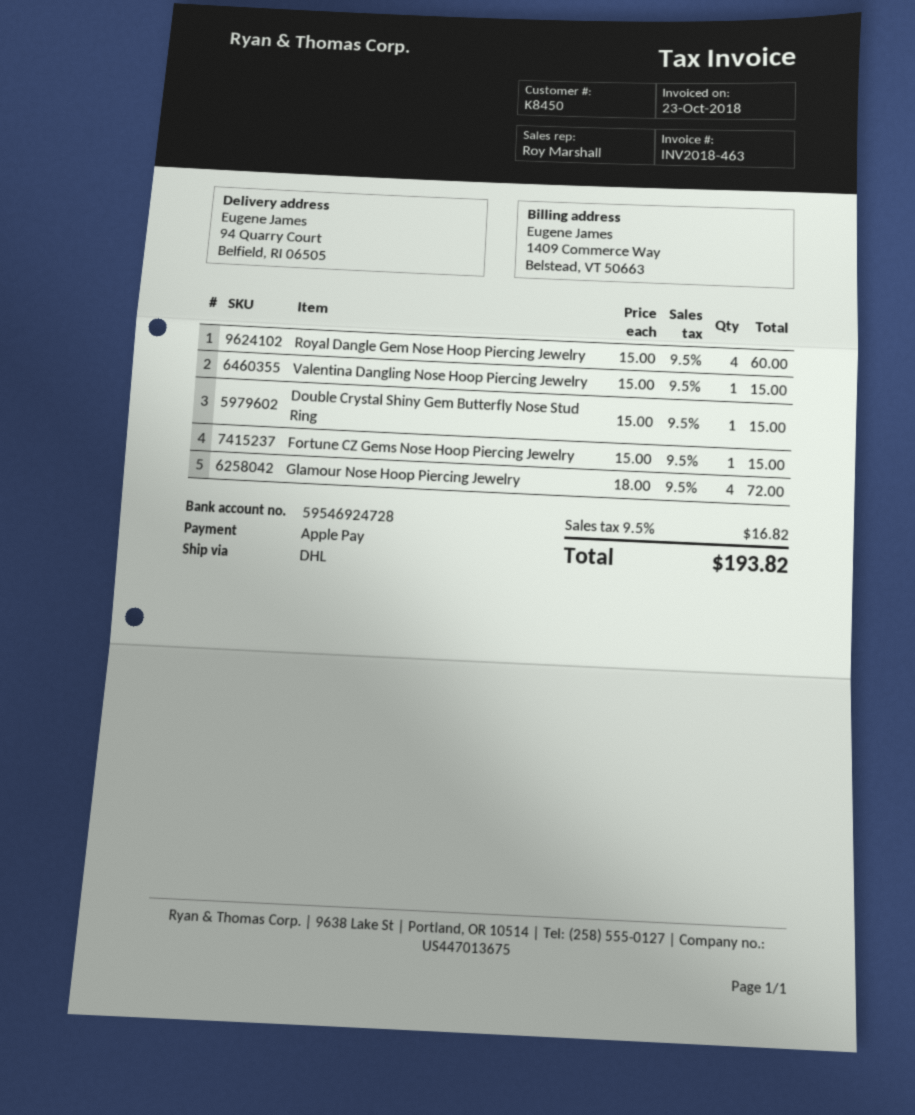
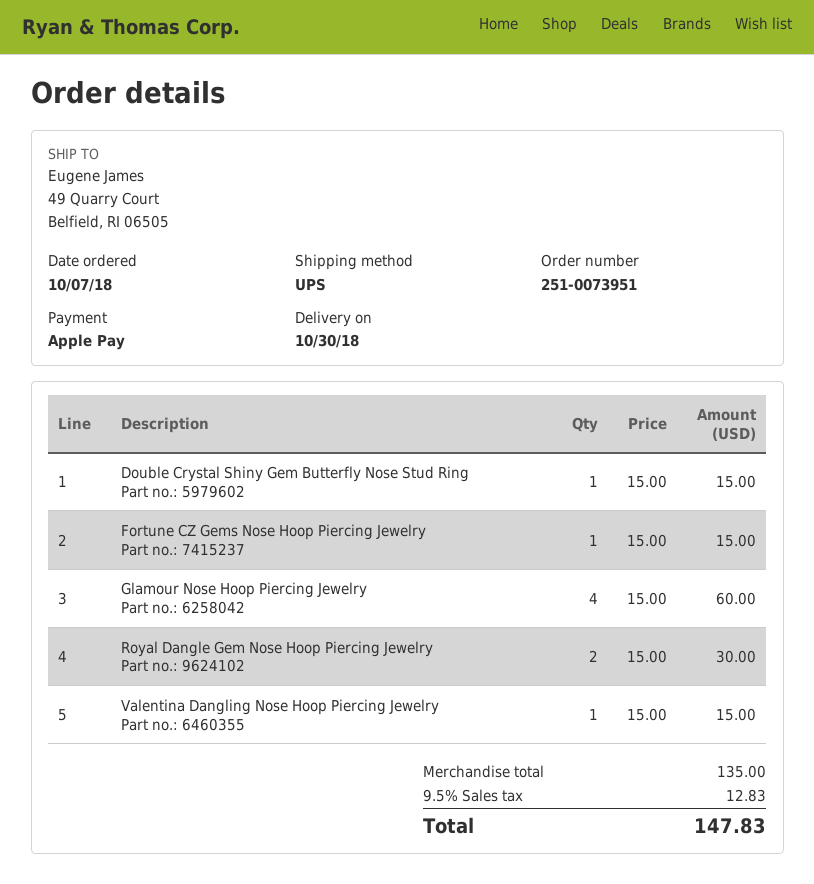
shipping method: DHL -> UPS
ship to: 94 Quarry Court, Belfield, RI 06505 -> 49 Quarry Court, Belfield, RI 06505
Royal Dangle Gem Nose Hoop Piercing Jewelry: 4 x 15.00 = 60.00 -> 2 x 15.00 = 30.00
Glamour Nose Hoop Piercing Jewelry: 4 x 18.00 = 72.00 -> 4 x 15.00 = 60.00
tax: 9.5% = 16.82 -> 9.5% = 12.83
total: 193.82 -> 147.83

